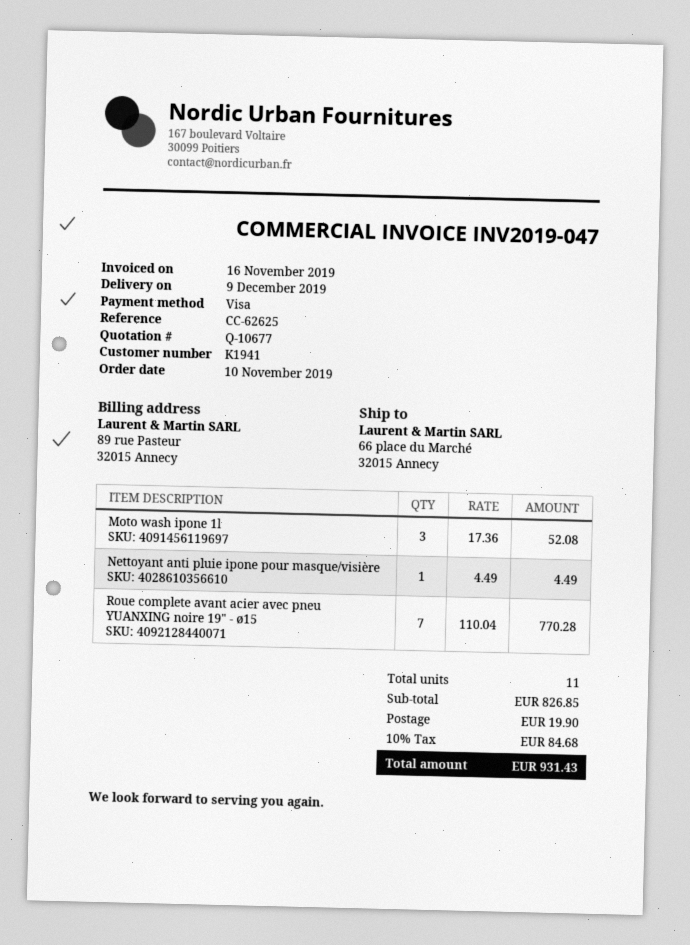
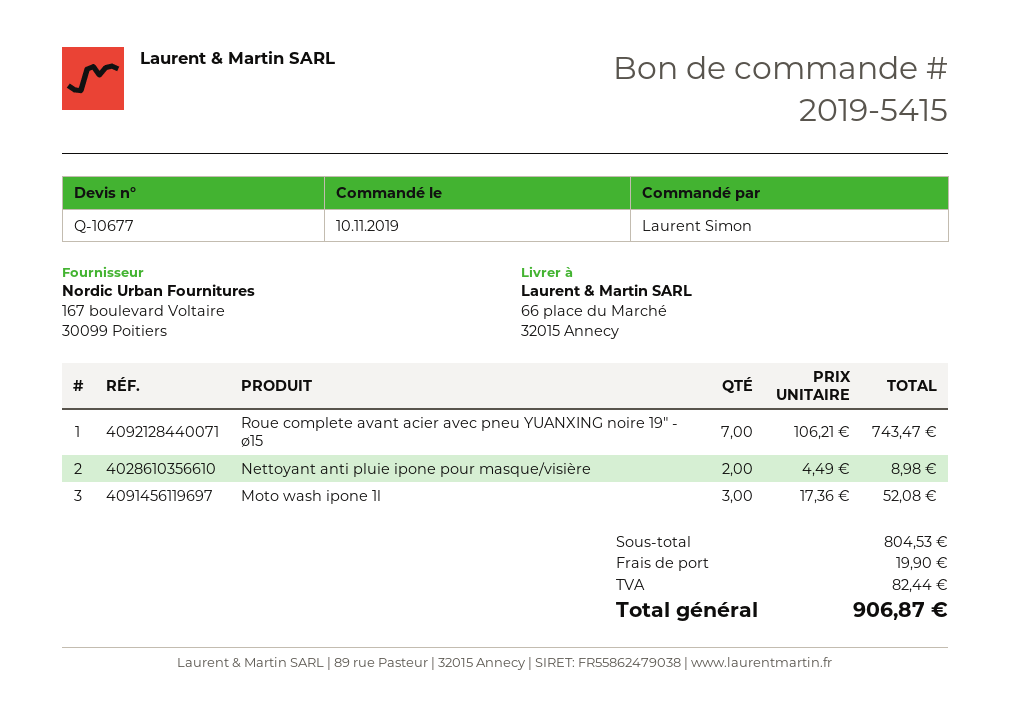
Nettoyant anti pluie ipone pour masque/visière: 1 x 4.49 = 4.49 -> 2 x 4.49 = 8.98
Roue complete avant acier avec pneu YUANXING noire 19" - ø15: 7 x 110.04 = 770.28 -> 7 x 106.21 = 743.47
subtotal: 826.85 -> 804.53
tax: 84.68 -> 82.44
total: 931.43 -> 906.87

